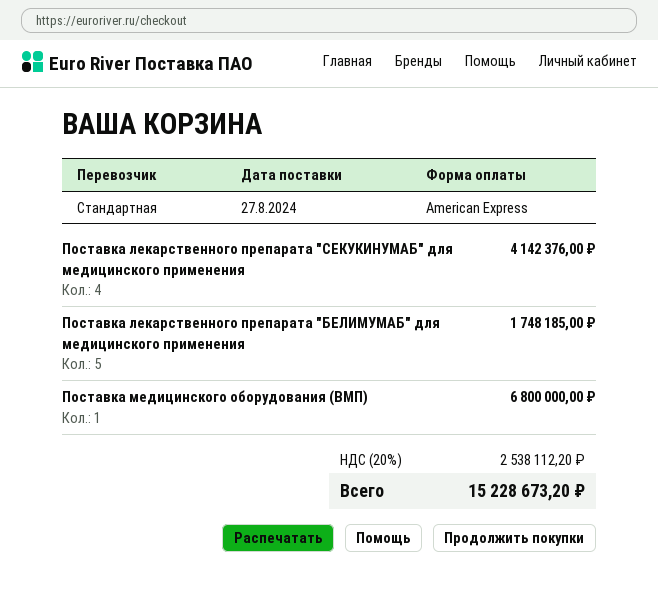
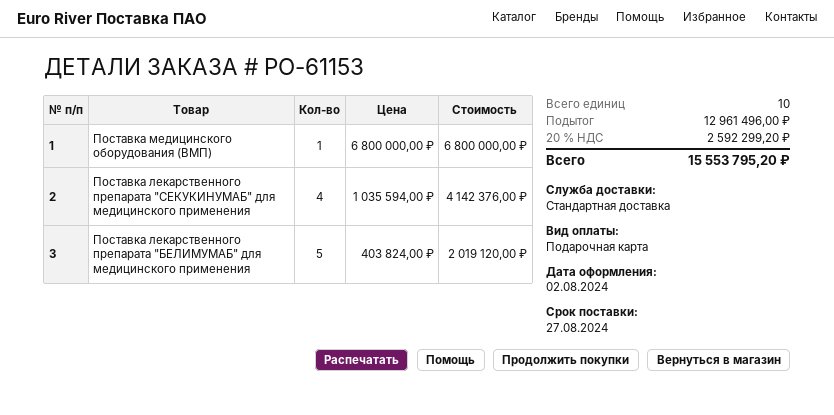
payment method: American Express -> gift card
Поставка лекарственного препарата "БЕЛИМУМАБ" для медицинского применения: 5 for 1748185.00 -> 5 for 2019120.00
tax: 20% = 2538112.20 -> 20% = 2592299.20
total: 15228673.20 -> 15553795.20

